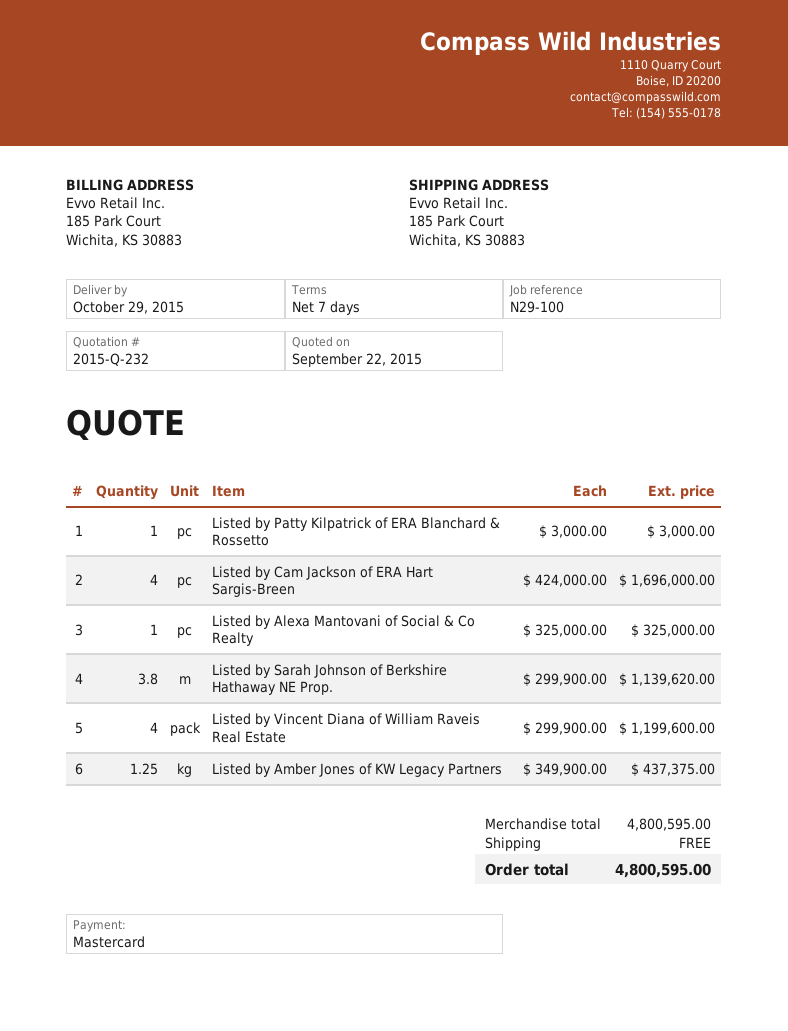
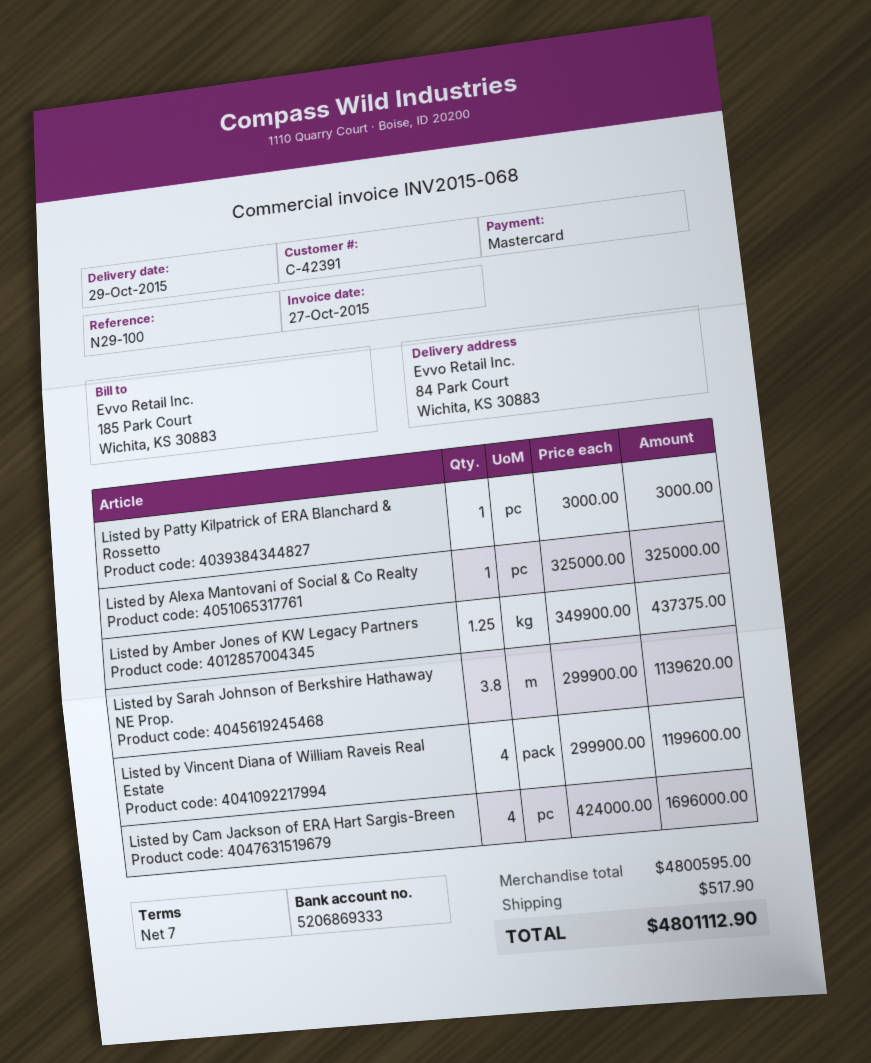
ship to: 185 Park Court, Wichita, KS 30883 -> 84 Park Court, Wichita, KS 30883
shipping: 0.00 -> 517.90
total: 4800595.00 -> 4801112.90

